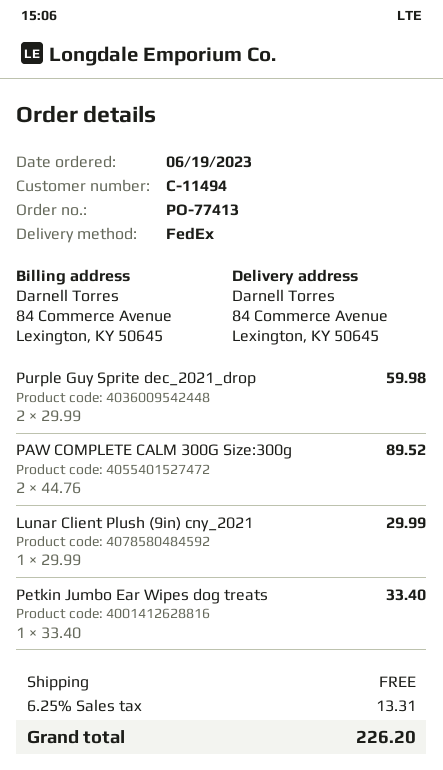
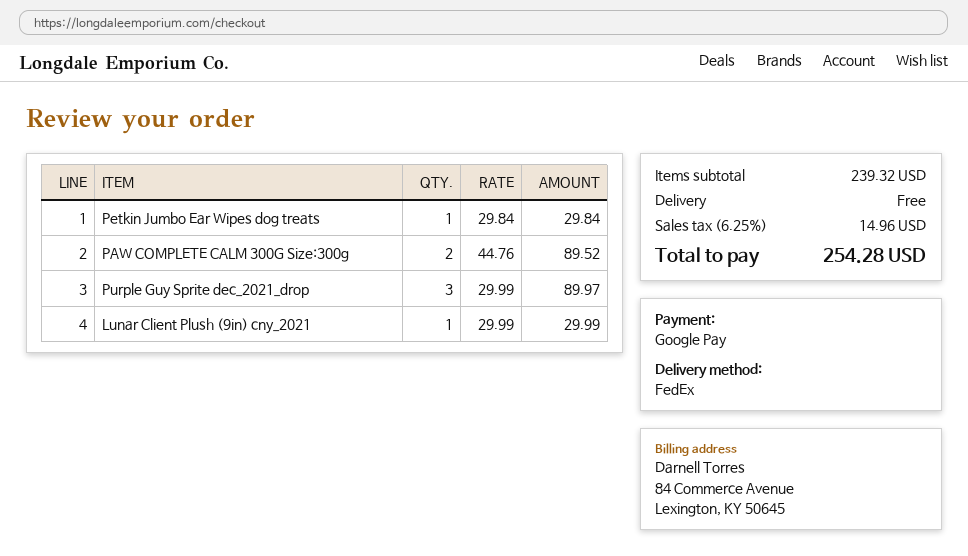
Purple Guy Sprite dec_2021_drop: 2 x 29.99 = 59.98 -> 3 x 29.99 = 89.97
Petkin Jumbo Ear Wipes dog treats: 1 x 33.40 = 33.40 -> 1 x 29.84 = 29.84
tax: 6.25% = 13.31 -> 6.25% = 14.96
total: 226.20 -> 254.28

